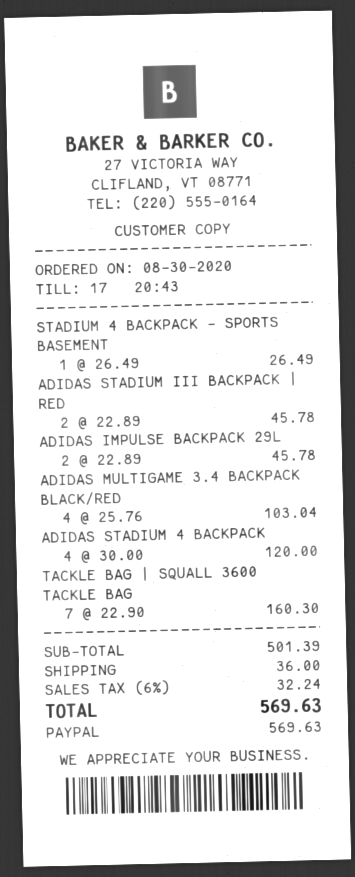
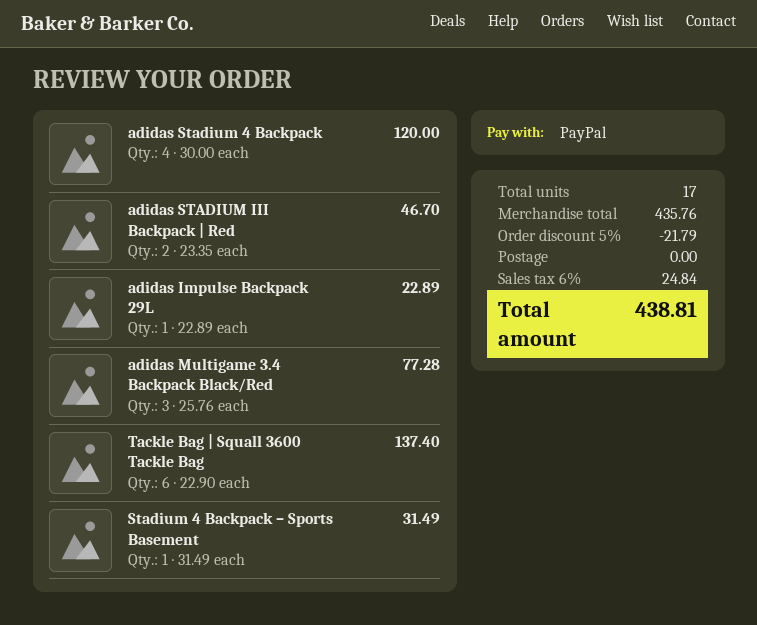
STADIUM 4 BACKPACK – SPORTS BASEMENT: 1 x 26.49 = 26.49 -> 1 x 31.49 = 31.49
ADIDAS STADIUM III BACKPACK | RED: 2 x 22.89 = 45.78 -> 2 x 23.35 = 46.70
ADIDAS IMPULSE BACKPACK 29L: 2 x 22.89 = 45.78 -> 1 x 22.89 = 22.89
ADIDAS MULTIGAME 3.4 BACKPACK BLACK/RED: 4 x 25.76 = 103.04 -> 3 x 25.76 = 77.28
TACKLE BAG | SQUALL 3600 TACKLE BAG: 7 x 22.90 = 160.30 -> 6 x 22.90 = 137.40
subtotal: 501.39 -> 435.76
discount: none -> 5% = 21.79
shipping: 36.00 -> 0.00
tax: 6% = 32.24 -> 6% = 24.84
total: 569.63 -> 438.81

